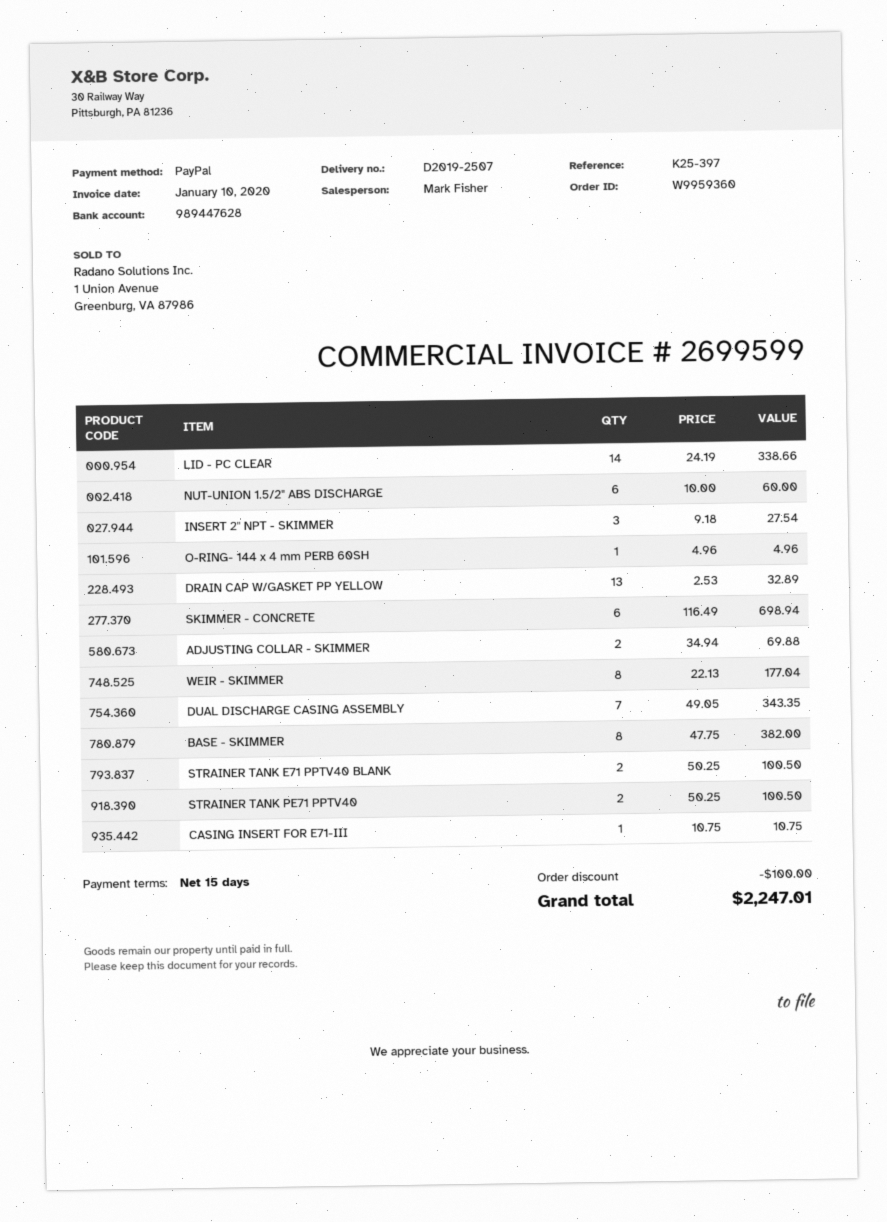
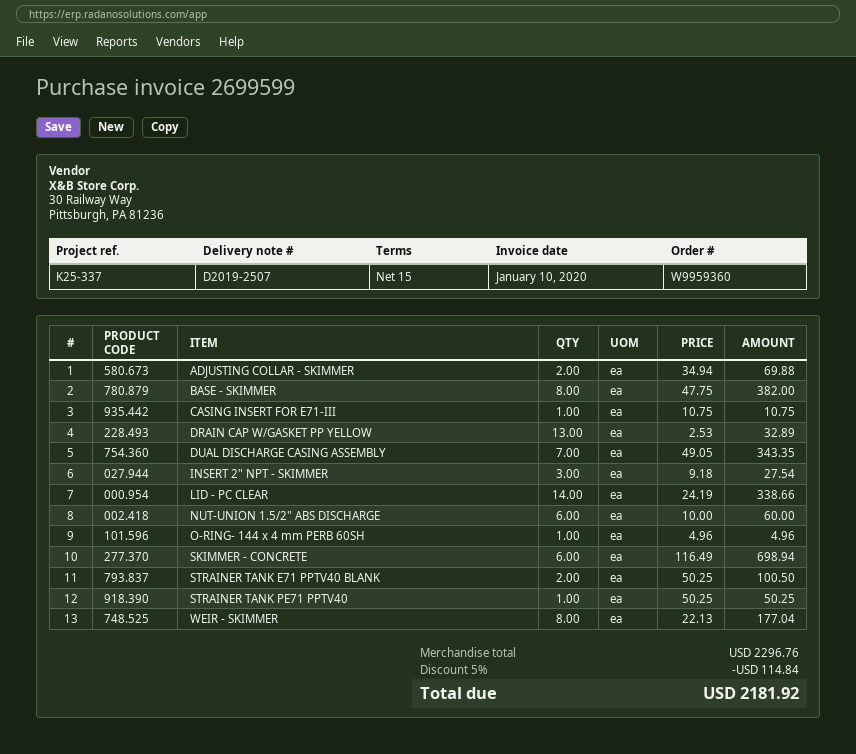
reference: K25-397 -> K25-337
STRAINER TANK PE71 PPTV40: 2 x 50.25 = 100.50 -> 1 x 50.25 = 50.25
discount: 100.00 -> 114.84
total: 2247.01 -> 2181.92

